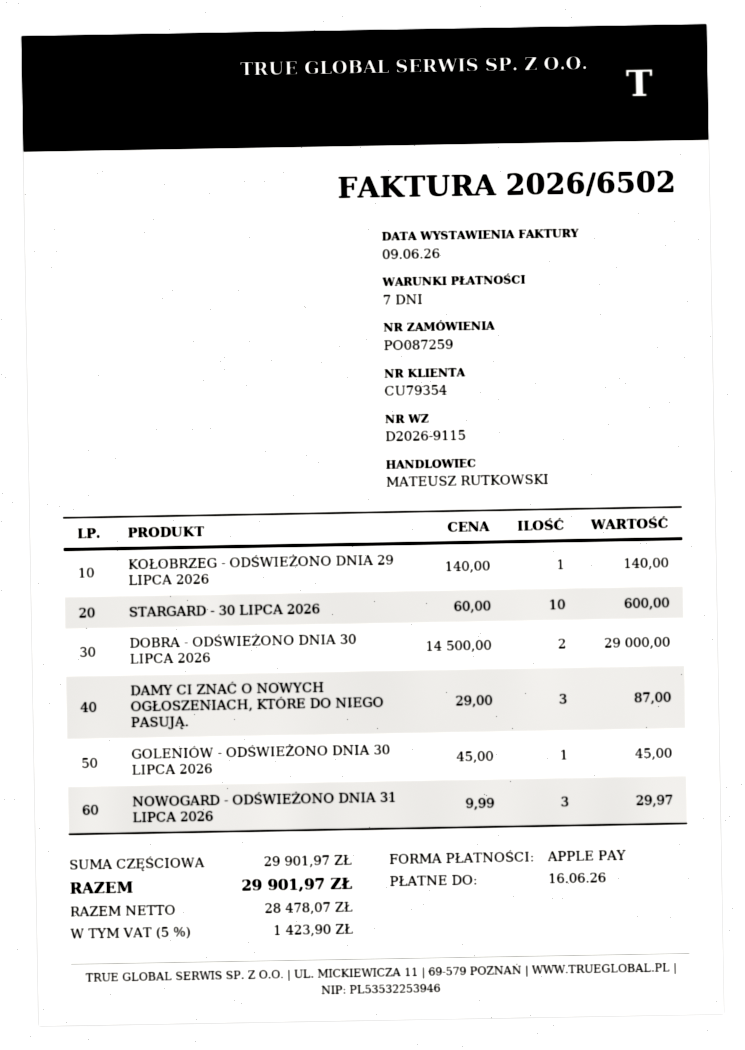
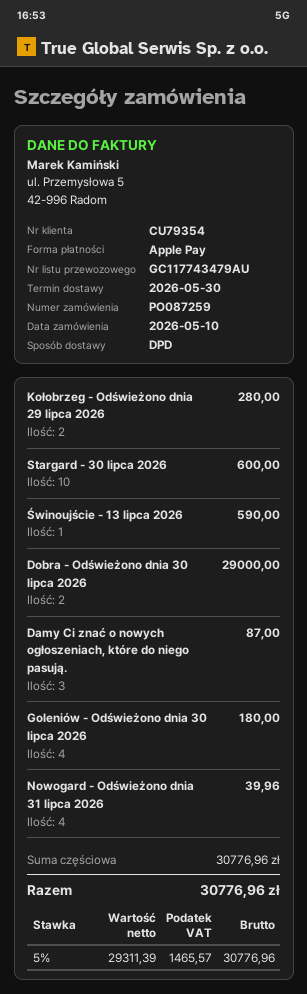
KOŁOBRZEG - ODŚWIEŻONO DNIA 29 LIPCA 2026: 1 for 140.00 -> 2 for 280.00
GOLENIÓW - ODŚWIEŻONO DNIA 30 LIPCA 2026: 1 for 45.00 -> 4 for 180.00
NOWOGARD - ODŚWIEŻONO DNIA 31 LIPCA 2026: 3 for 29.97 -> 4 for 39.96
Świnoujście - 13 lipca 2026: none -> 1 for 590.00
subtotal: 29901.97 -> 30776.96
net: 28478.07 -> 29311.39
tax: 5% = 1423.90 -> 5% = 1465.57
total: 29901.97 -> 30776.96

